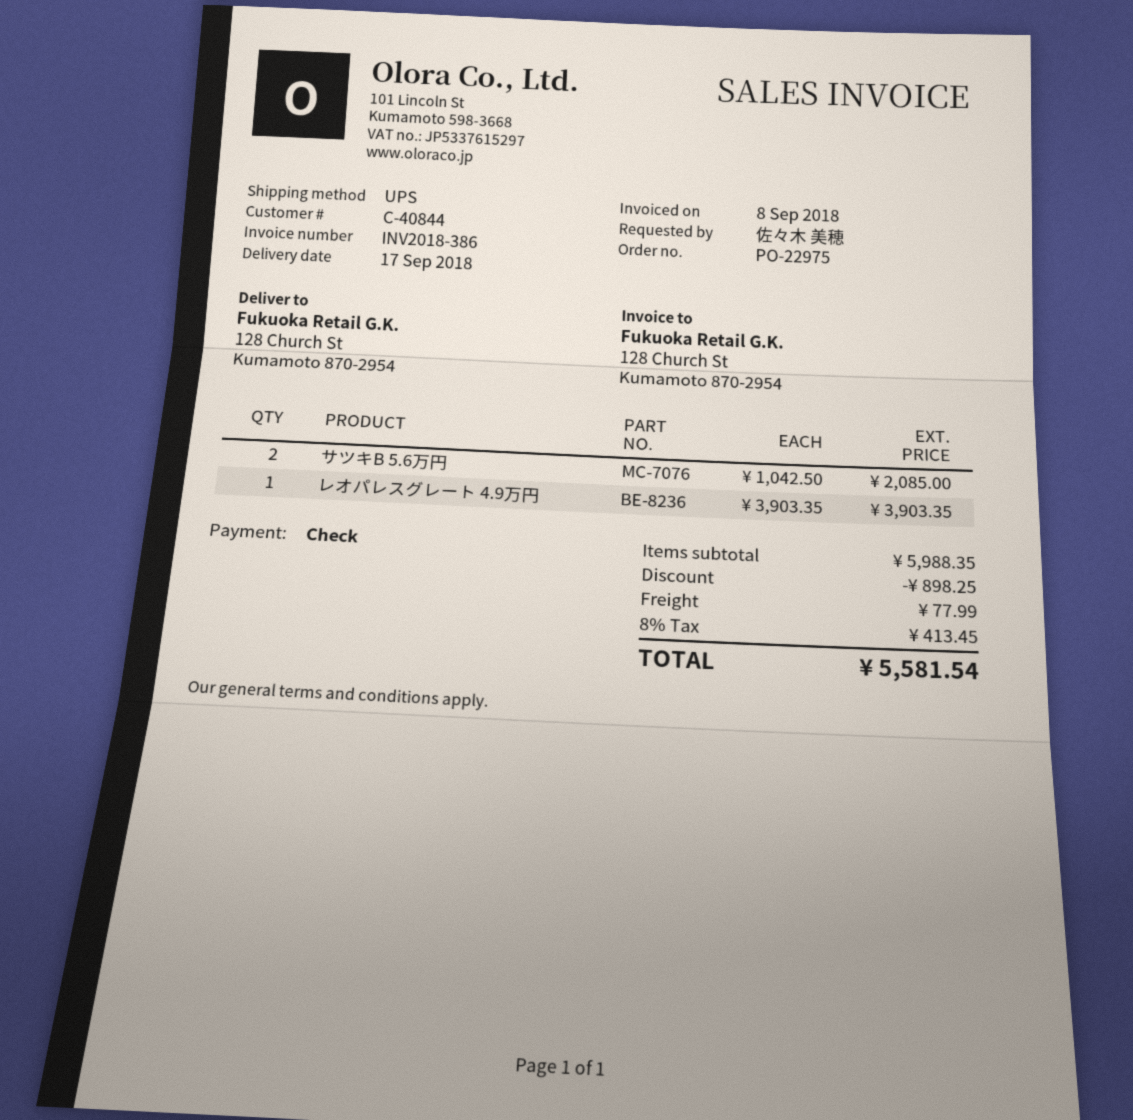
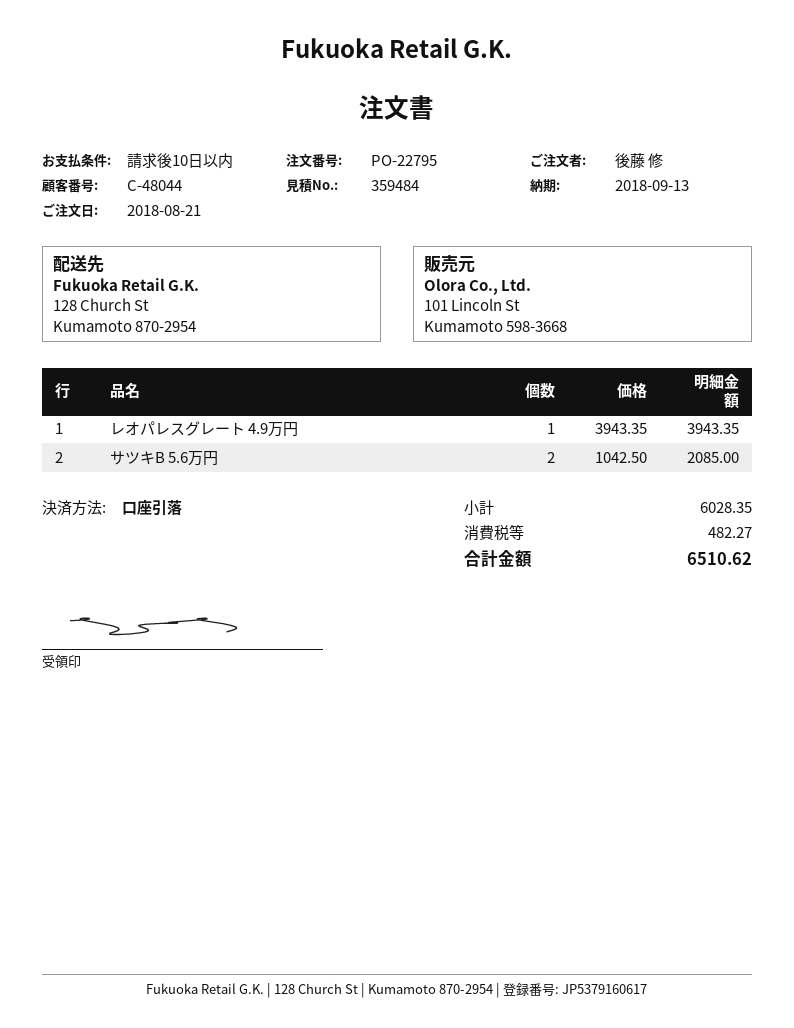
order number: PO-22975 -> PO-22795
delivery date: 2018-09-17 -> 2018-09-13
customer number: C-40844 -> C-48044
ordered by: 佐々木 美穂 -> 後藤 修
payment method: cheque -> direct debit
レオパレスグレート 4.9万円: 1 x 3903.35 = 3903.35 -> 1 x 3943.35 = 3943.35
subtotal: 5988.35 -> 6028.35
discount: 898.25 -> none
shipping: 77.99 -> none
tax: 413.45 -> 482.27
total: 5581.54 -> 6510.62

